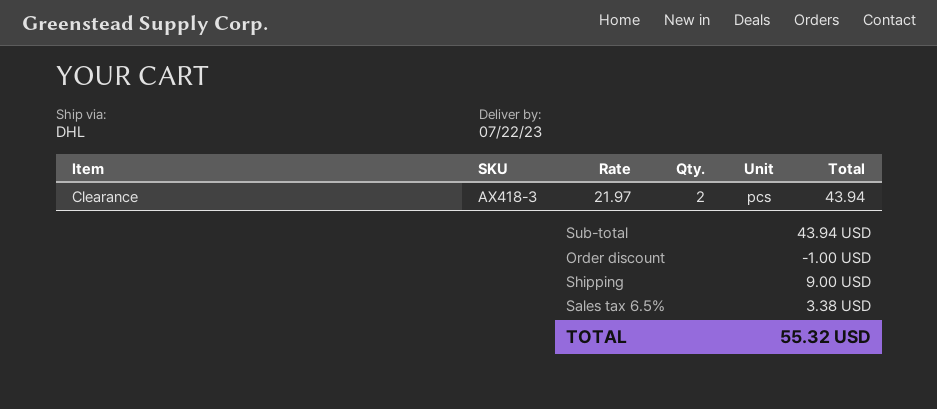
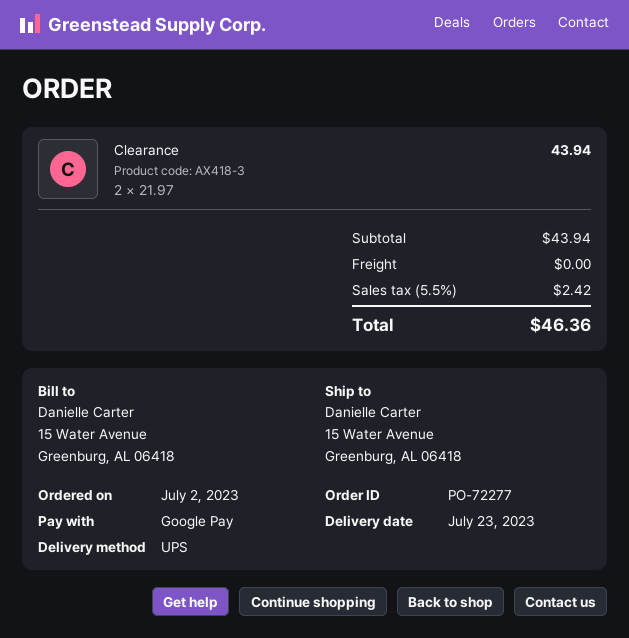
delivery date: 2023-07-22 -> 2023-07-23
shipping method: DHL -> UPS
discount: 1.00 -> none
shipping: 9.00 -> 0.00
tax: 6.5% = 3.38 -> 5.5% = 2.42
total: 55.32 -> 46.36

